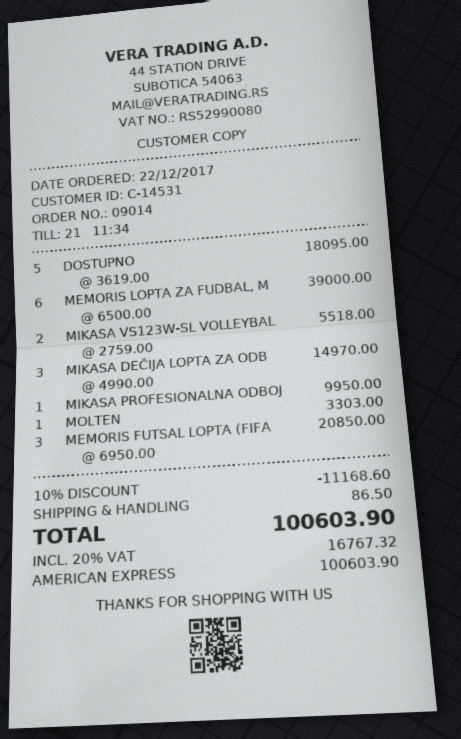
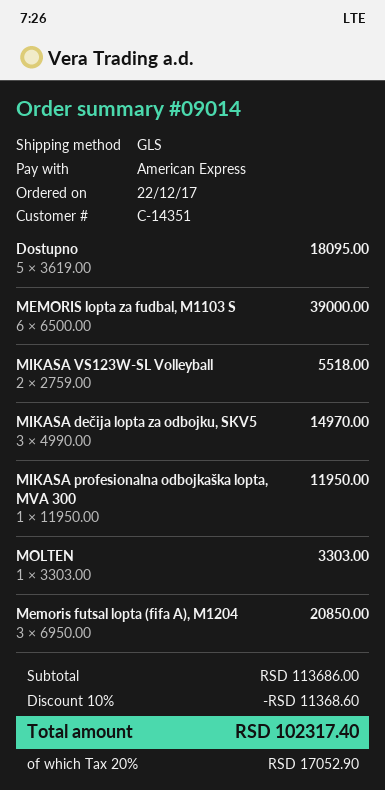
customer number: C-14531 -> C-14351
MIKASA PROFESIONALNA ODBOJ: 1 x 9950.00 = 9950.00 -> 1 x 11950.00 = 11950.00
discount: 10% = 11168.60 -> 10% = 11368.60
shipping: 86.50 -> none
tax: 20% = 16767.32 -> 20% = 17052.90
total: 100603.90 -> 102317.40

